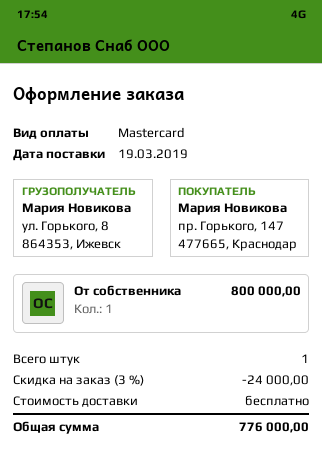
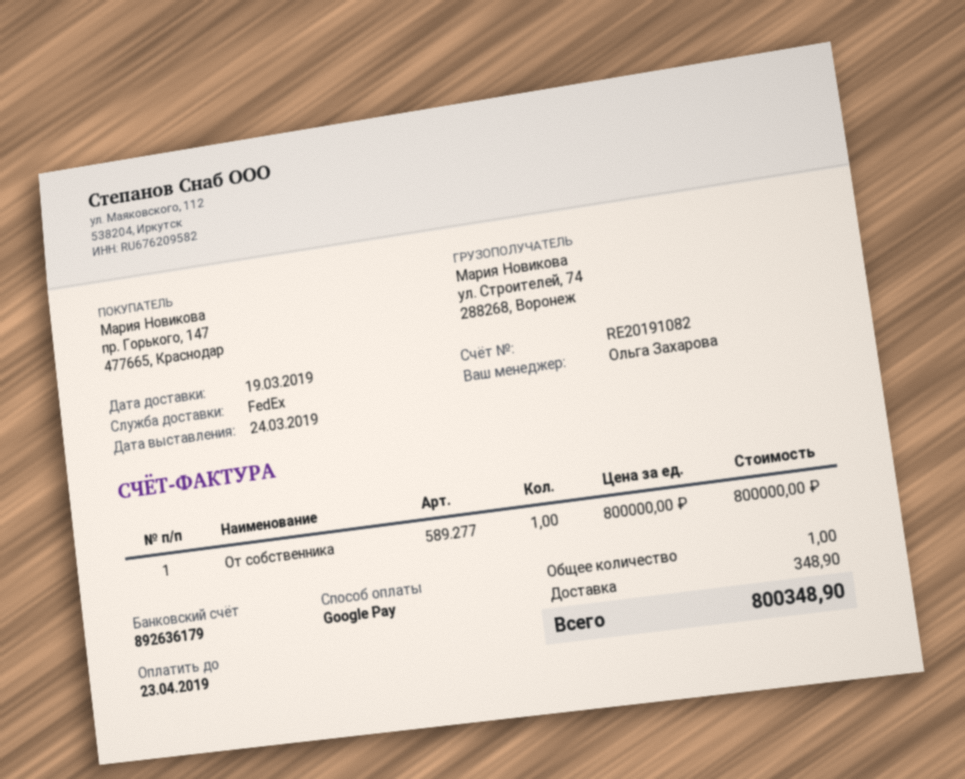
payment method: Mastercard -> Google Pay
ship to: ул. Горького, 8, 864353, Ижевск -> ул. Строителей, 74, 288268, Воронеж
discount: 3% = 24000.00 -> none
shipping: 0.00 -> 348.90
total: 776000.00 -> 800348.90

